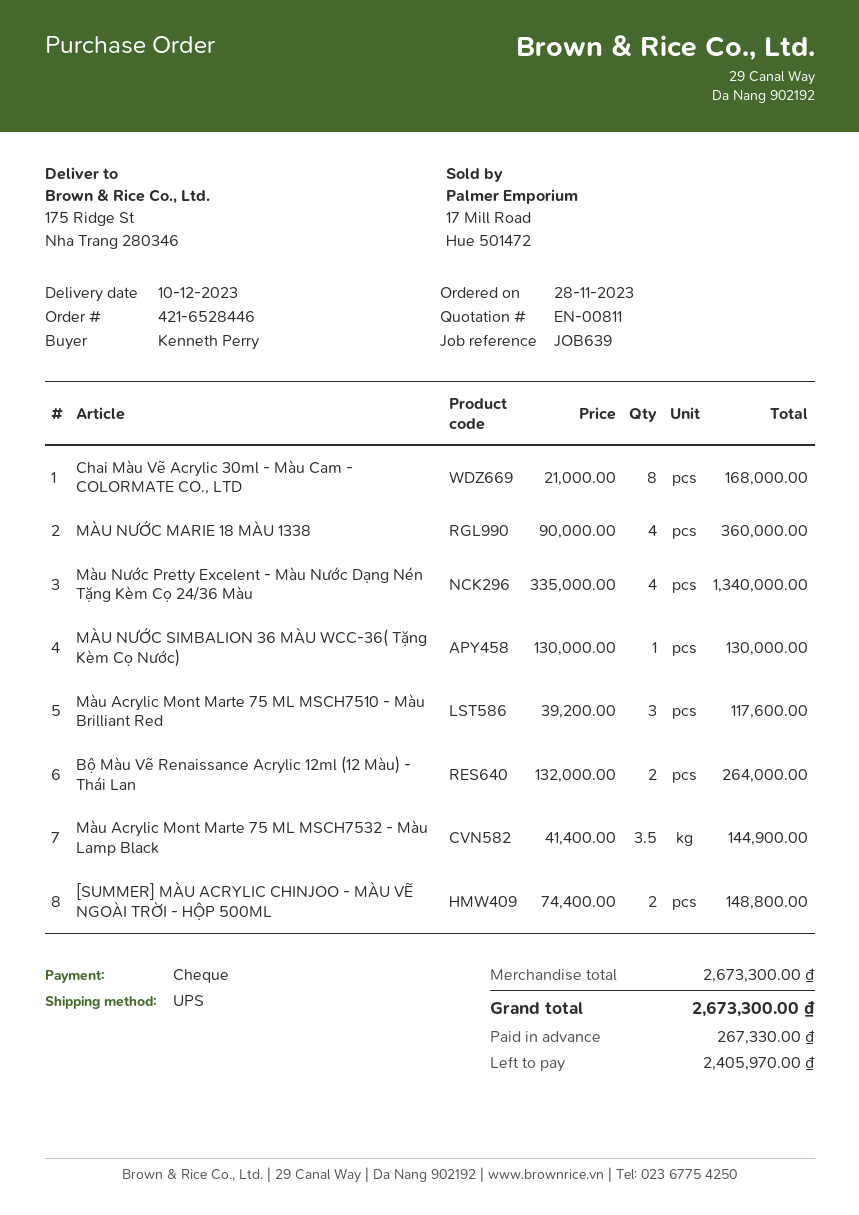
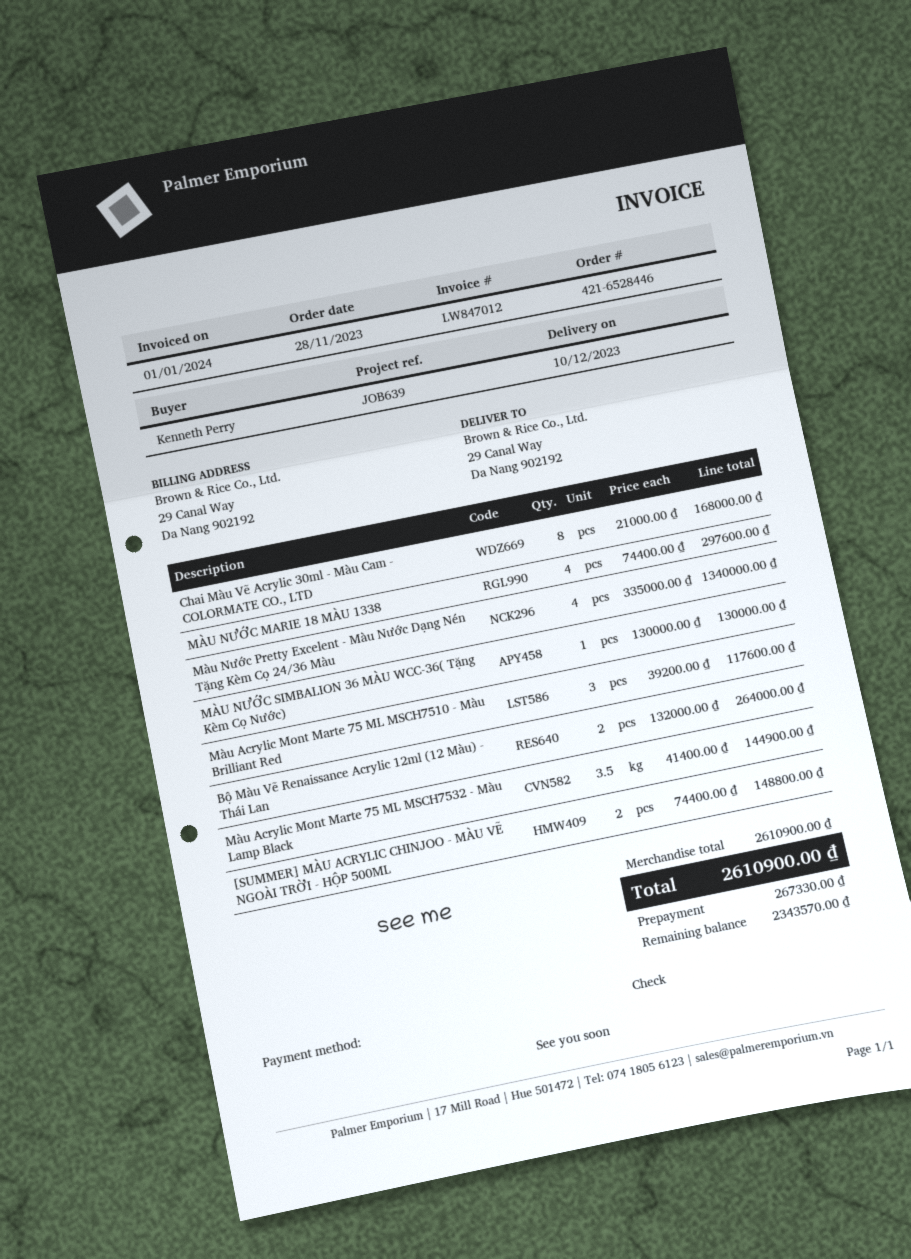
ship to: 175 Ridge St, Nha Trang 280346 -> 29 Canal Way, Da Nang 902192
MÀU NƯỚC MARIE 18 MÀU 1338: 4 x 90000.00 = 360000.00 -> 4 x 74400.00 = 297600.00
subtotal: 2673300.00 -> 2610900.00
total: 2673300.00 -> 2610900.00
balance: 2405970.00 -> 2343570.00

